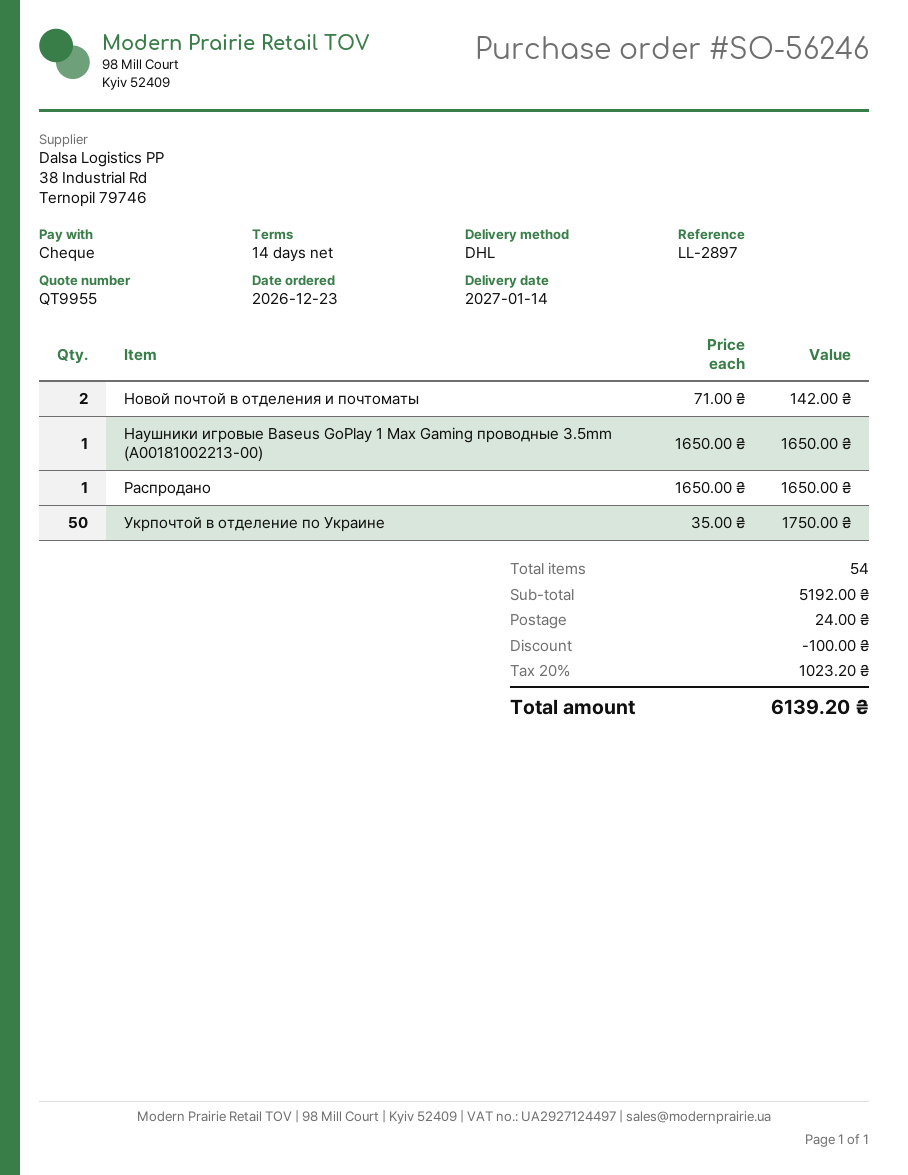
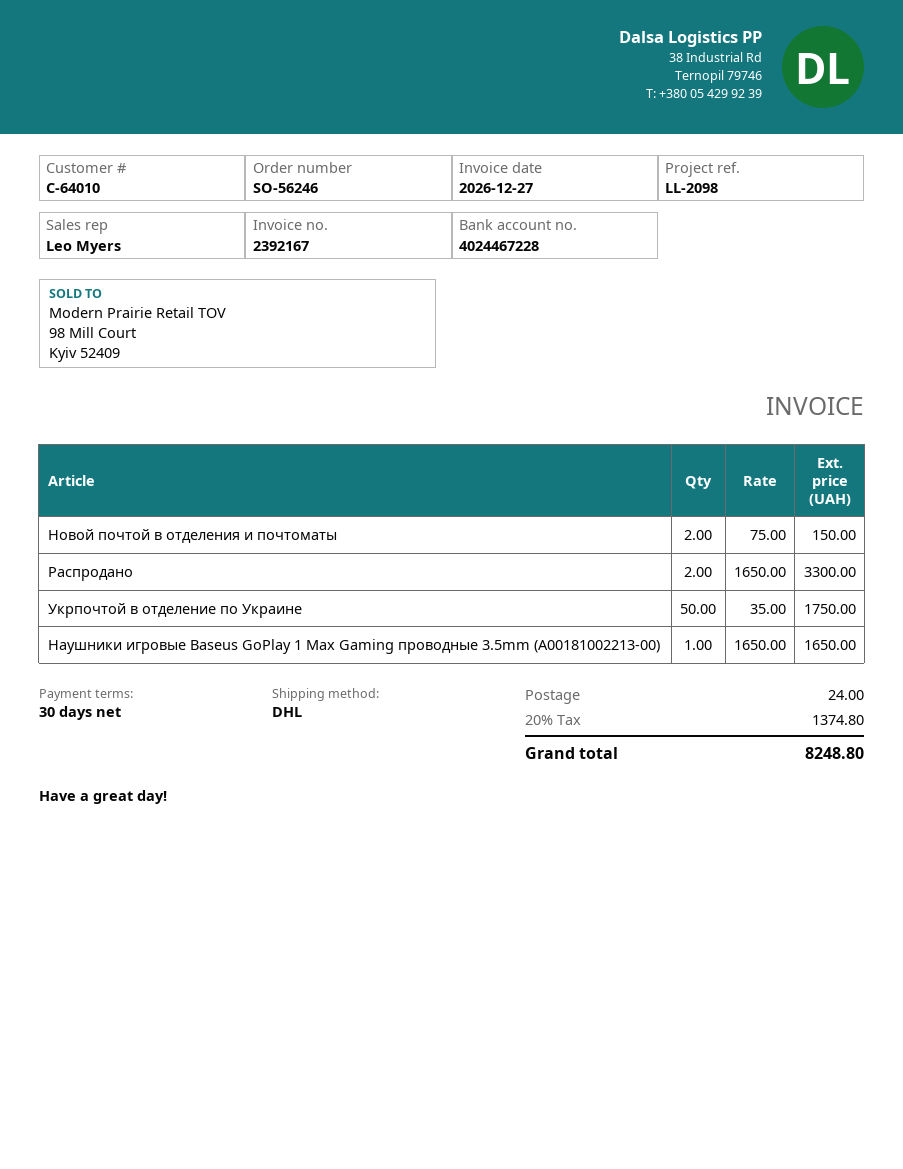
payment terms: 14 days -> 30 days
reference: LL-2897 -> LL-2098
Новой почтой в отделения и почтоматы: 2 x 71.00 = 142.00 -> 2 x 75.00 = 150.00
Распродано: 1 x 1650.00 = 1650.00 -> 2 x 1650.00 = 3300.00
discount: 100.00 -> none
tax: 20% = 1023.20 -> 20% = 1374.80
total: 6139.20 -> 8248.80

